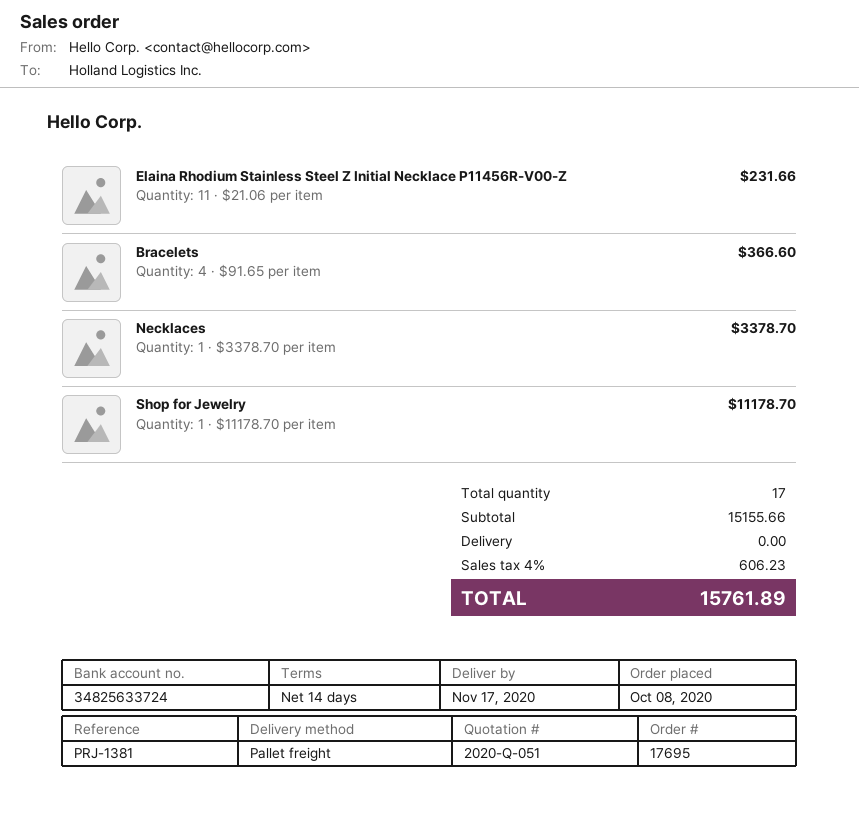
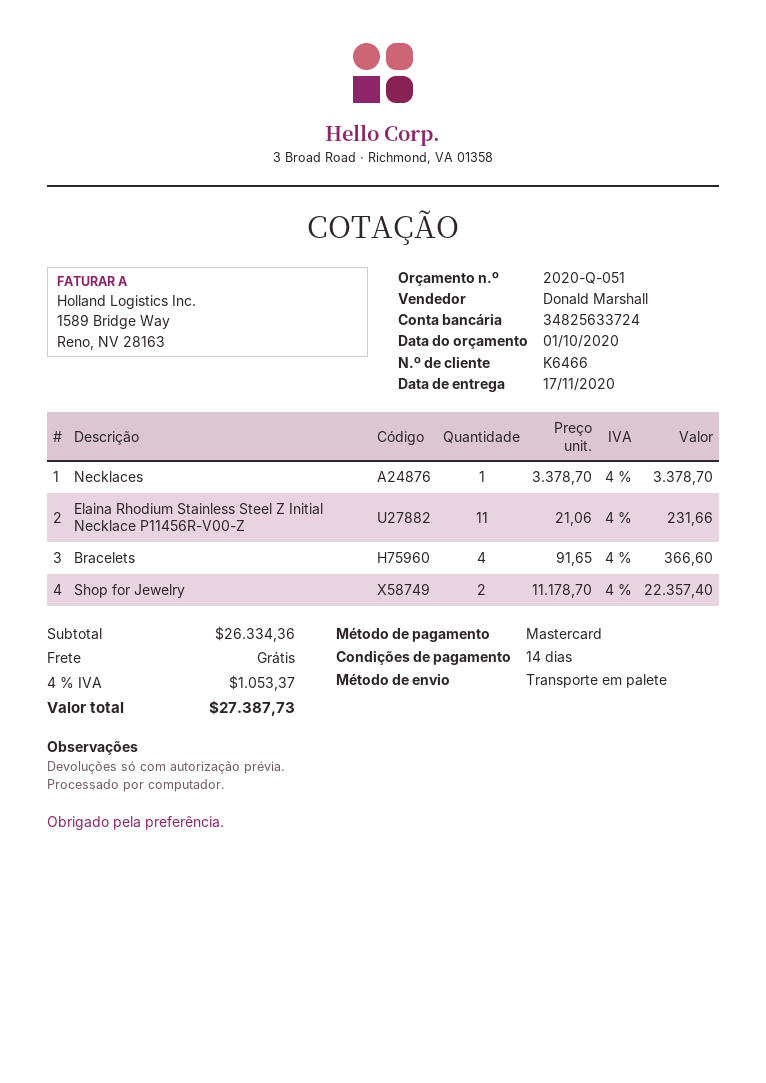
Shop for Jewelry: 1 x 11178.70 = 11178.70 -> 2 x 11178.70 = 22357.40
subtotal: 15155.66 -> 26334.36
tax: 4% = 606.23 -> 4% = 1053.37
total: 15761.89 -> 27387.73

